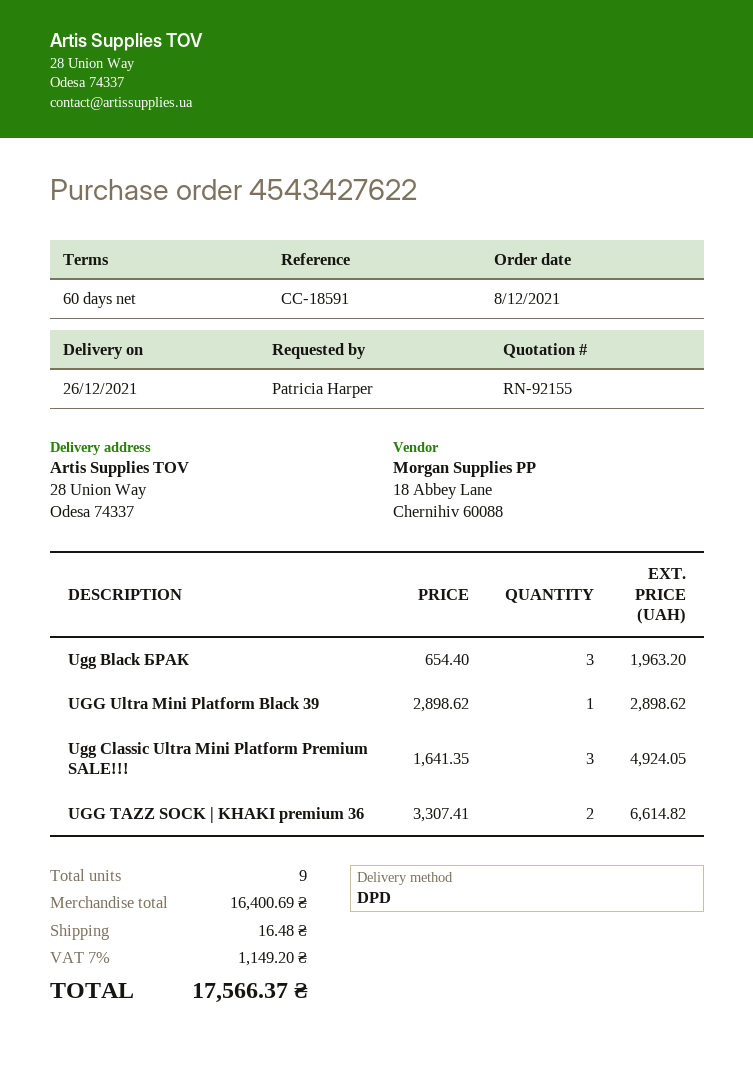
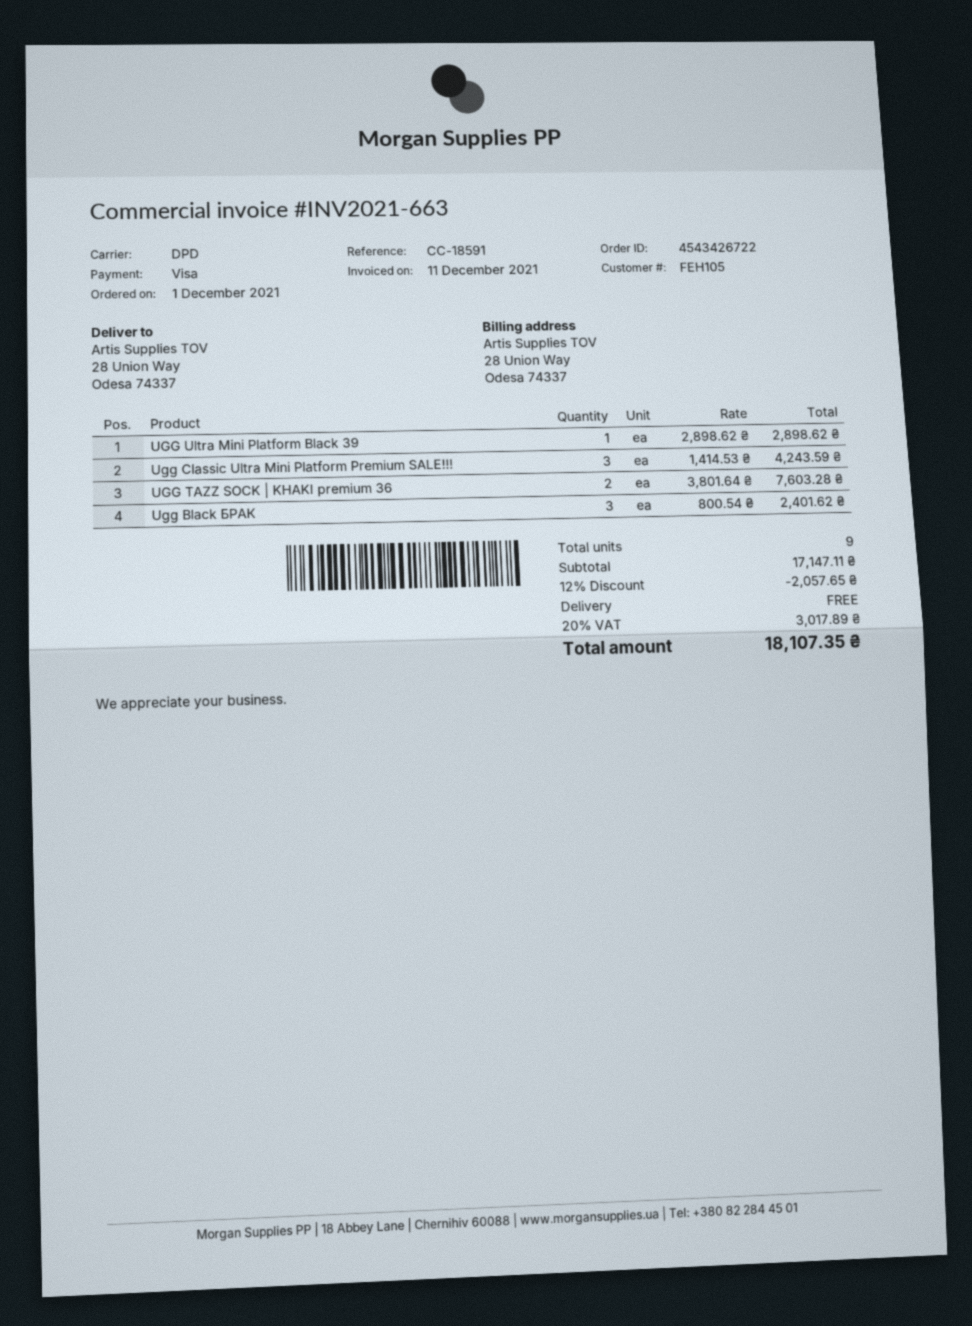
order number: 4543427622 -> 4543426722
order date: 2021-12-08 -> 2021-12-01
Ugg Black БРАК: 3 x 654.40 = 1963.20 -> 3 x 800.54 = 2401.62
Ugg Classic Ultra Mini Platform Premium SALE!!!: 3 x 1641.35 = 4924.05 -> 3 x 1414.53 = 4243.59
UGG TAZZ SOCK | KHAKI premium 36: 2 x 3307.41 = 6614.82 -> 2 x 3801.64 = 7603.28
subtotal: 16400.69 -> 17147.11
discount: none -> 12% = 2057.65
shipping: 16.48 -> 0.00
tax: 7% = 1149.20 -> 20% = 3017.89
total: 17566.37 -> 18107.35

